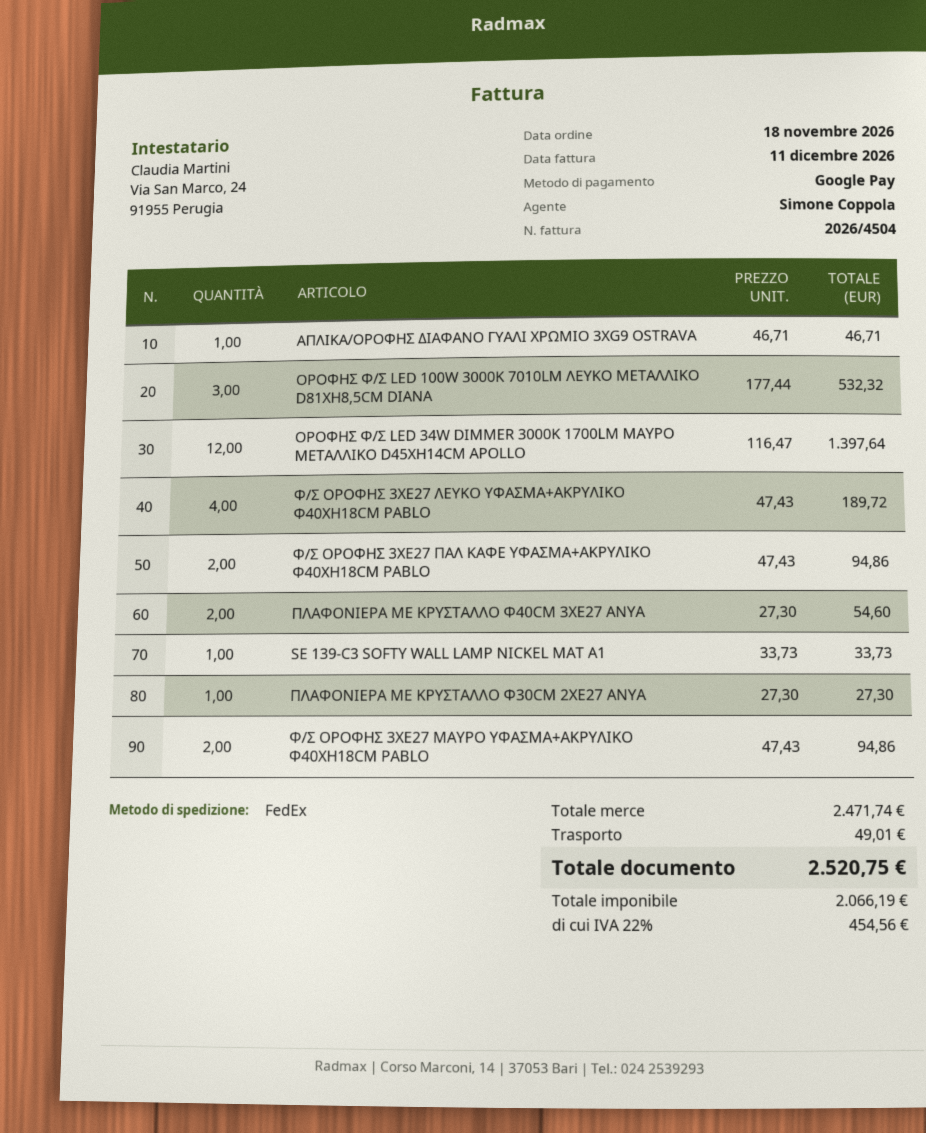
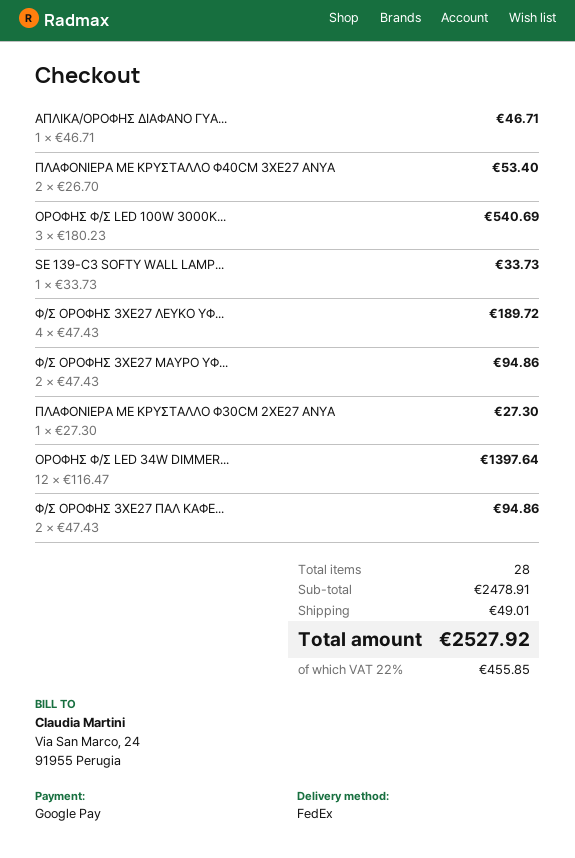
ΟΡΟΦΗΣ Φ/Σ LED 100W 3000K 7010LM ΛΕΥΚΟ ΜΕΤΑΛΛΙΚΟ D81XH8,5CM DIANA: 3 x 177.44 = 532.32 -> 3 x 180.23 = 540.69
ΠΛΑΦΟΝΙΕΡΑ ΜΕ ΚΡΥΣΤΑΛΛΟ Φ40CM 3ΧΕ27 ANYA: 2 x 27.30 = 54.60 -> 2 x 26.70 = 53.40
subtotal: 2471.74 -> 2478.91
tax: 22% = 454.56 -> 22% = 455.85
total: 2520.75 -> 2527.92

